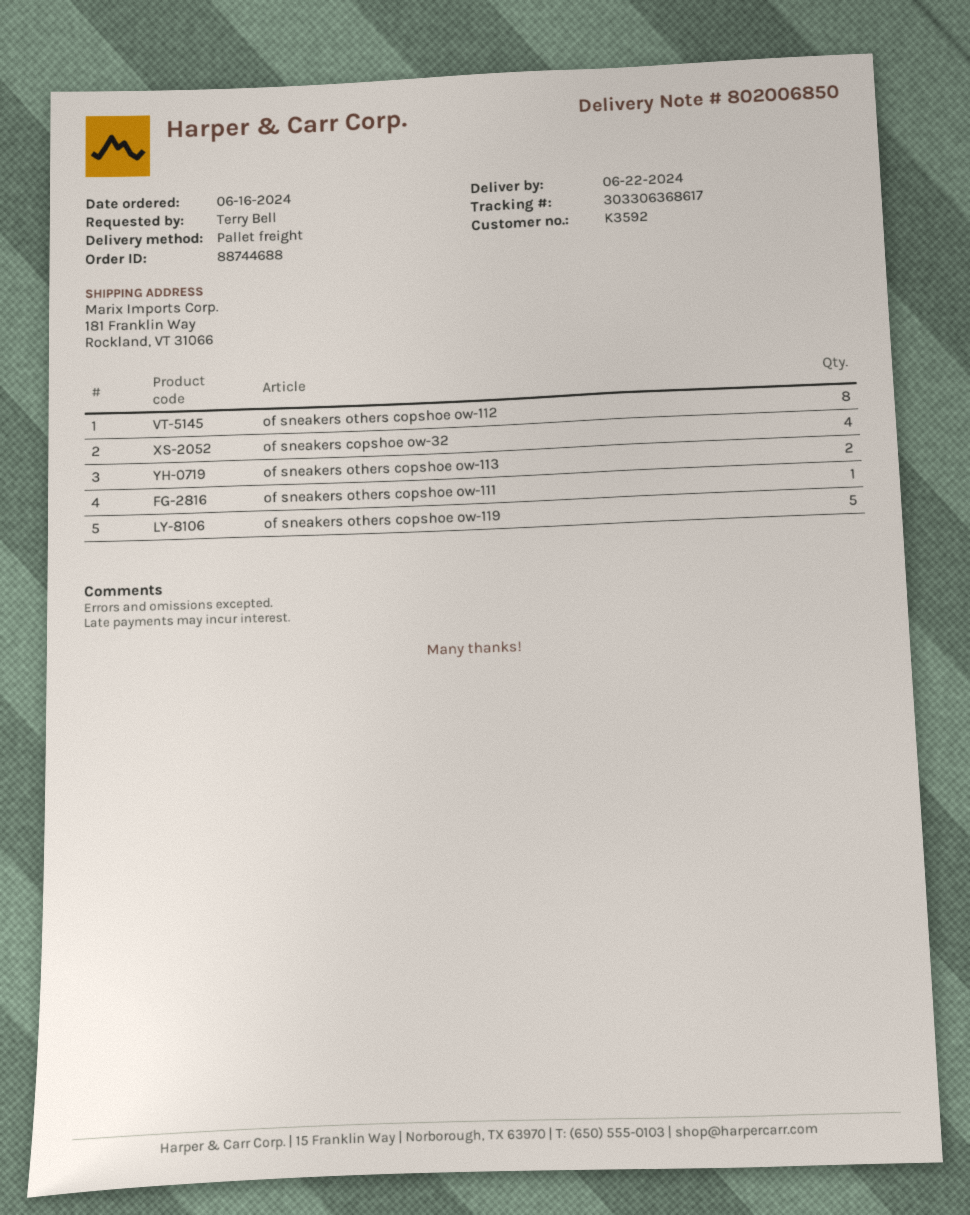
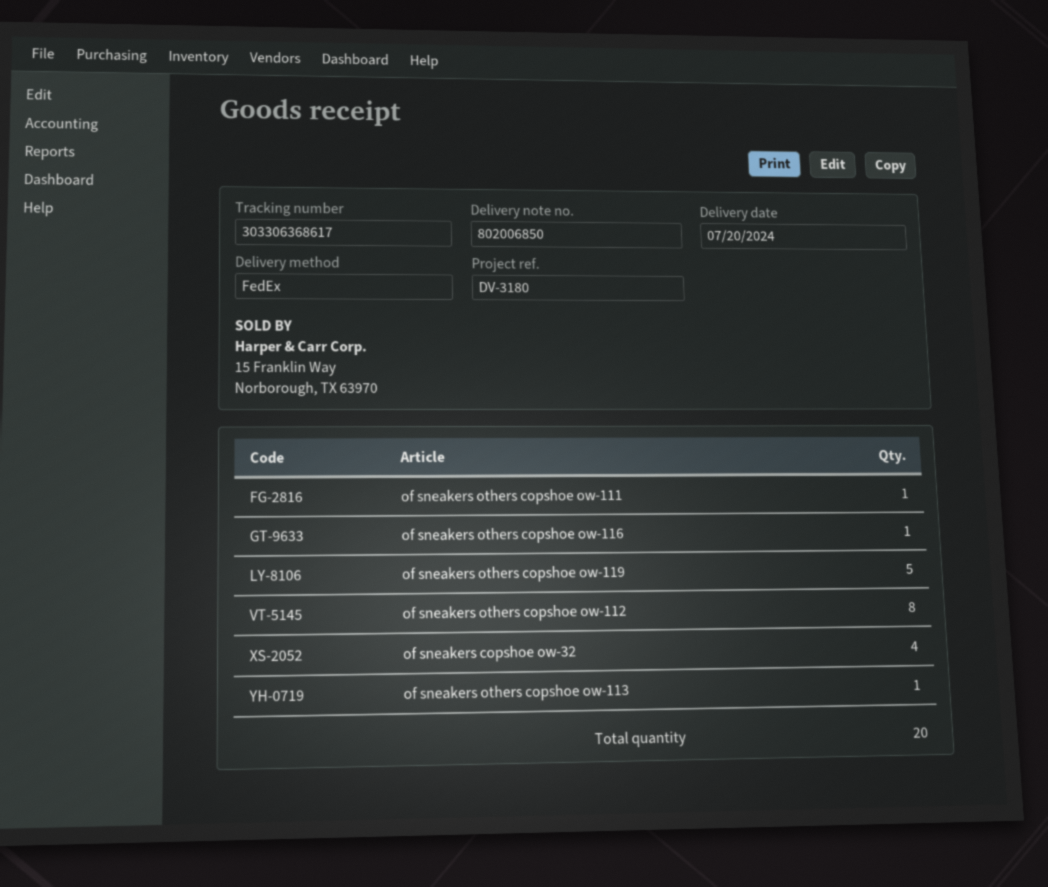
delivery date: 2024-06-22 -> 2024-07-20
shipping method: pallet freight -> FedEx
of sneakers others copshoe ow-113: 2 -> 1
of sneakers others copshoe ow-116: none -> 1

